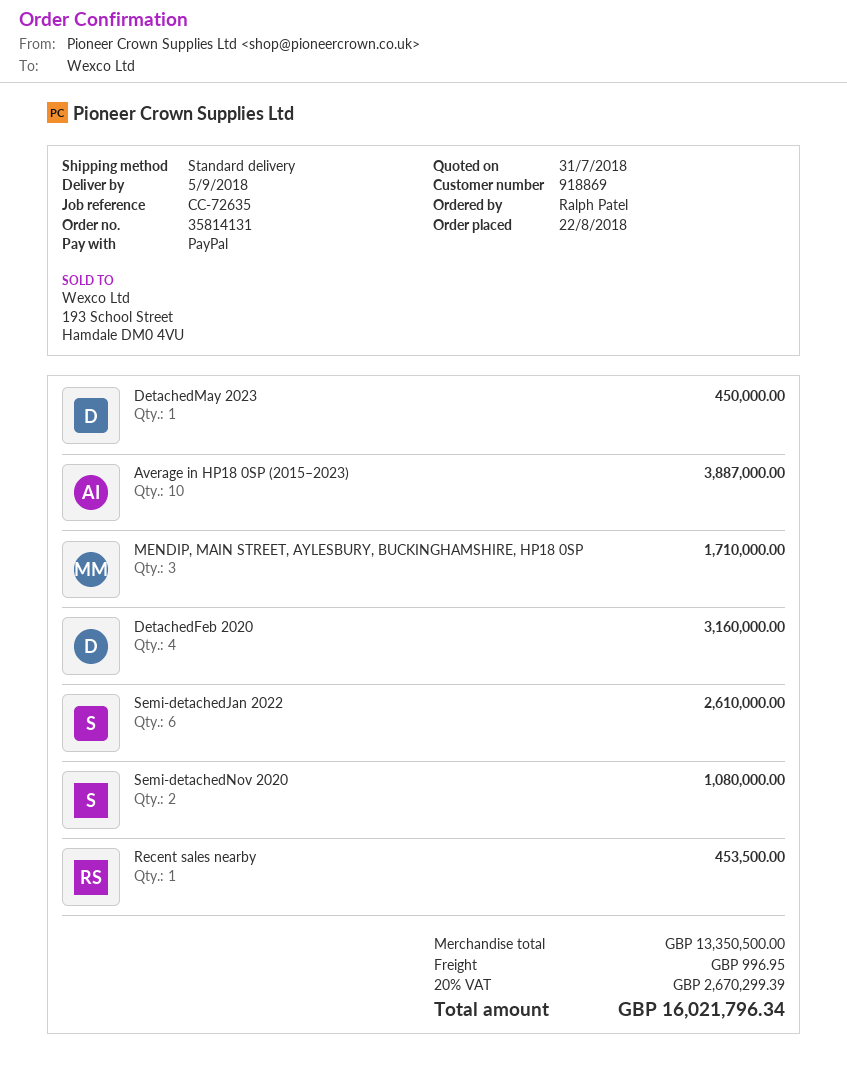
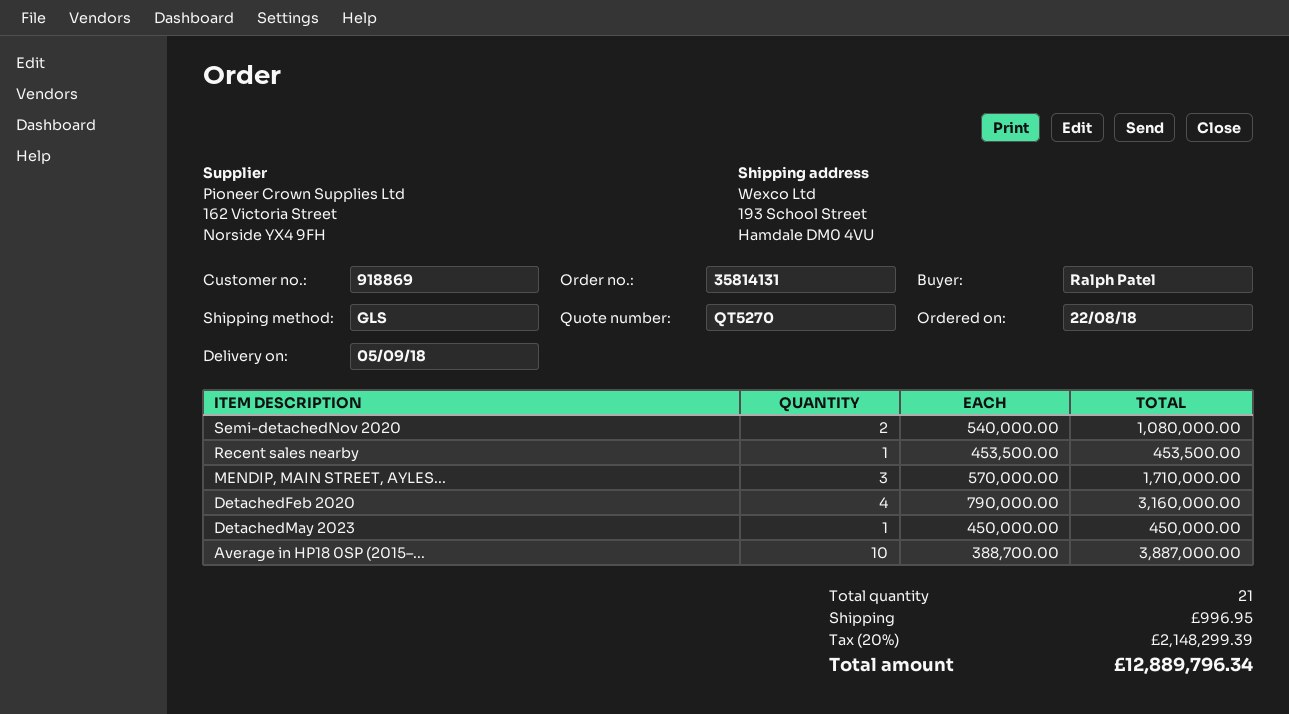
shipping method: standard -> GLS
Semi-detachedJan 2022: 6 for 2610000.00 -> none
tax: 20% = 2670299.39 -> 20% = 2148299.39
total: 16021796.34 -> 12889796.34

